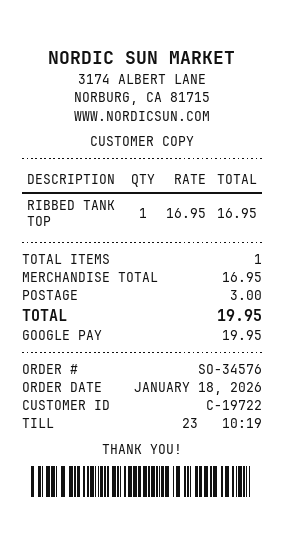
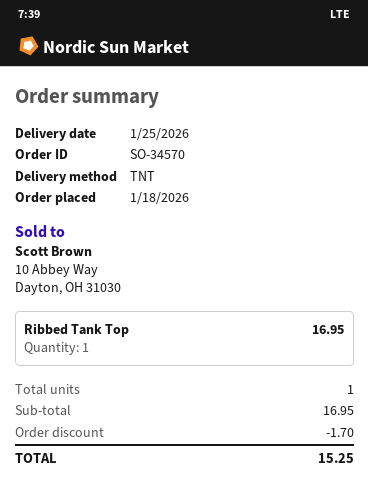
order number: SO-34576 -> SO-34570
discount: none -> 1.70
shipping: 3.00 -> none
total: 19.95 -> 15.25

